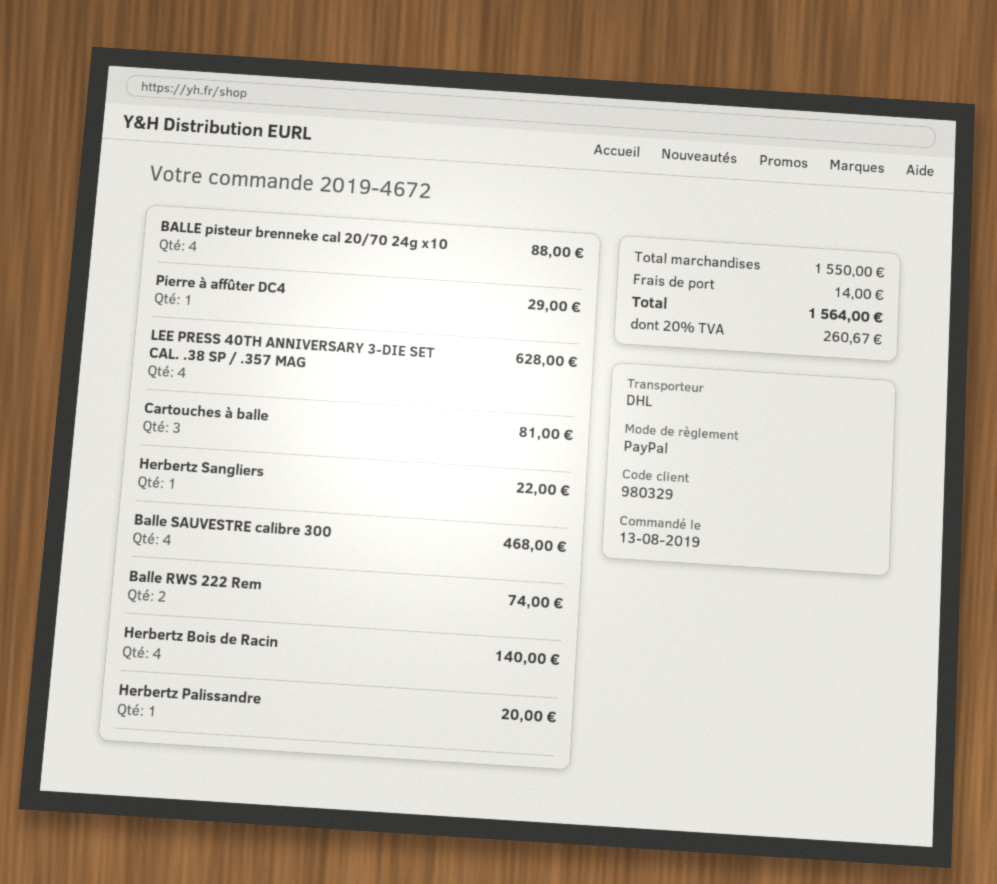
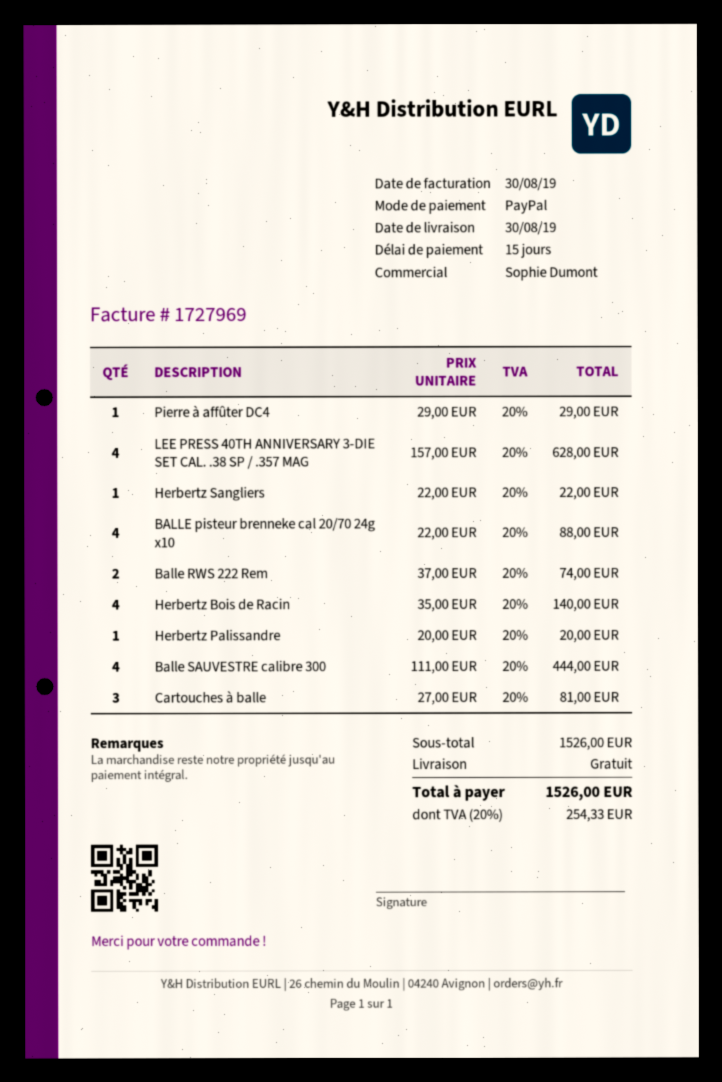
Balle SAUVESTRE calibre 300: 4 for 468.00 -> 4 for 444.00
subtotal: 1550.00 -> 1526.00
shipping: 14.00 -> 0.00
tax: 20% = 260.67 -> 20% = 254.33
total: 1564.00 -> 1526.00

